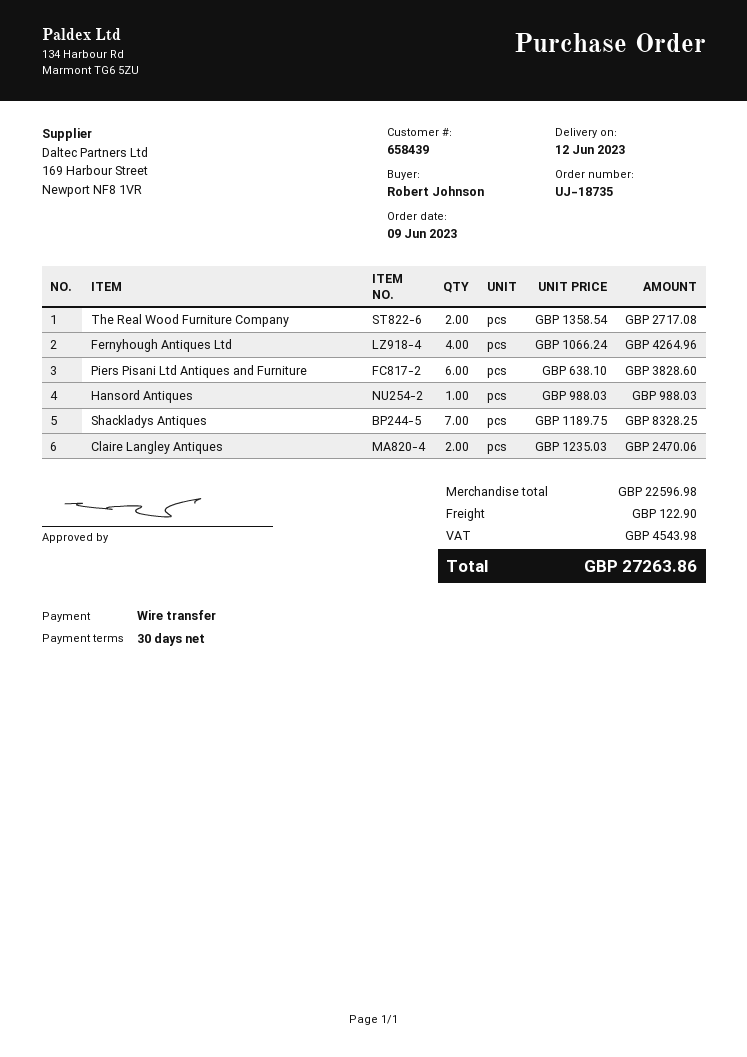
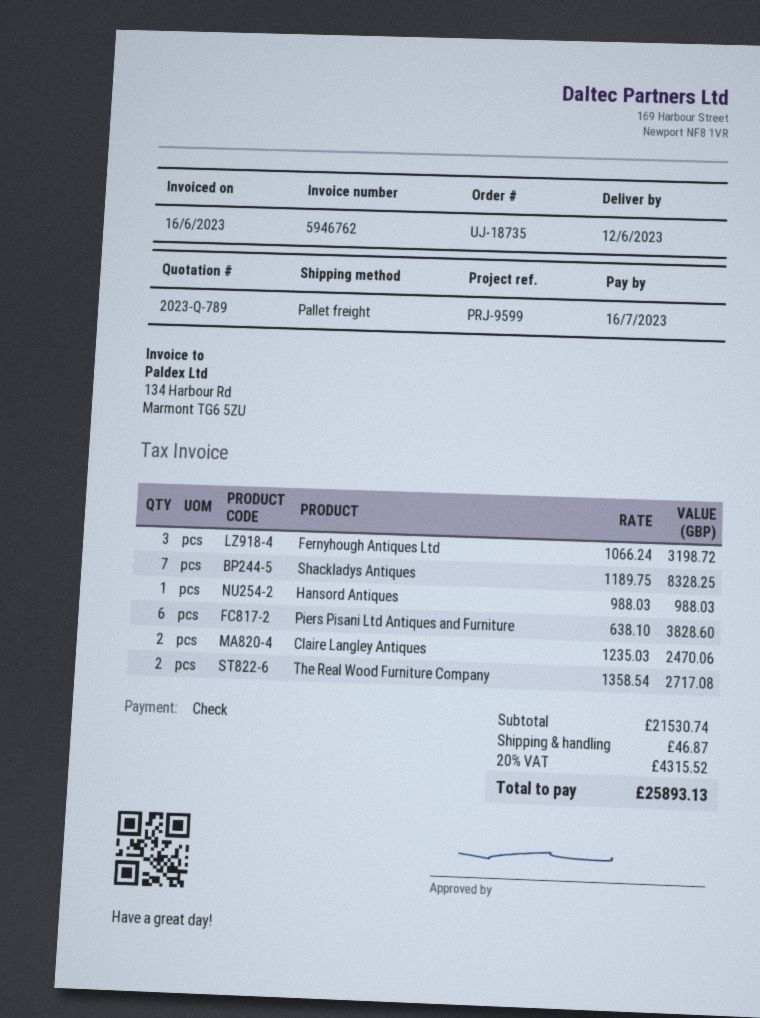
payment method: bank transfer -> cheque
Fernyhough Antiques Ltd: 4 x 1066.24 = 4264.96 -> 3 x 1066.24 = 3198.72
subtotal: 22596.98 -> 21530.74
shipping: 122.90 -> 46.87
tax: 4543.98 -> 4315.52
total: 27263.86 -> 25893.13

